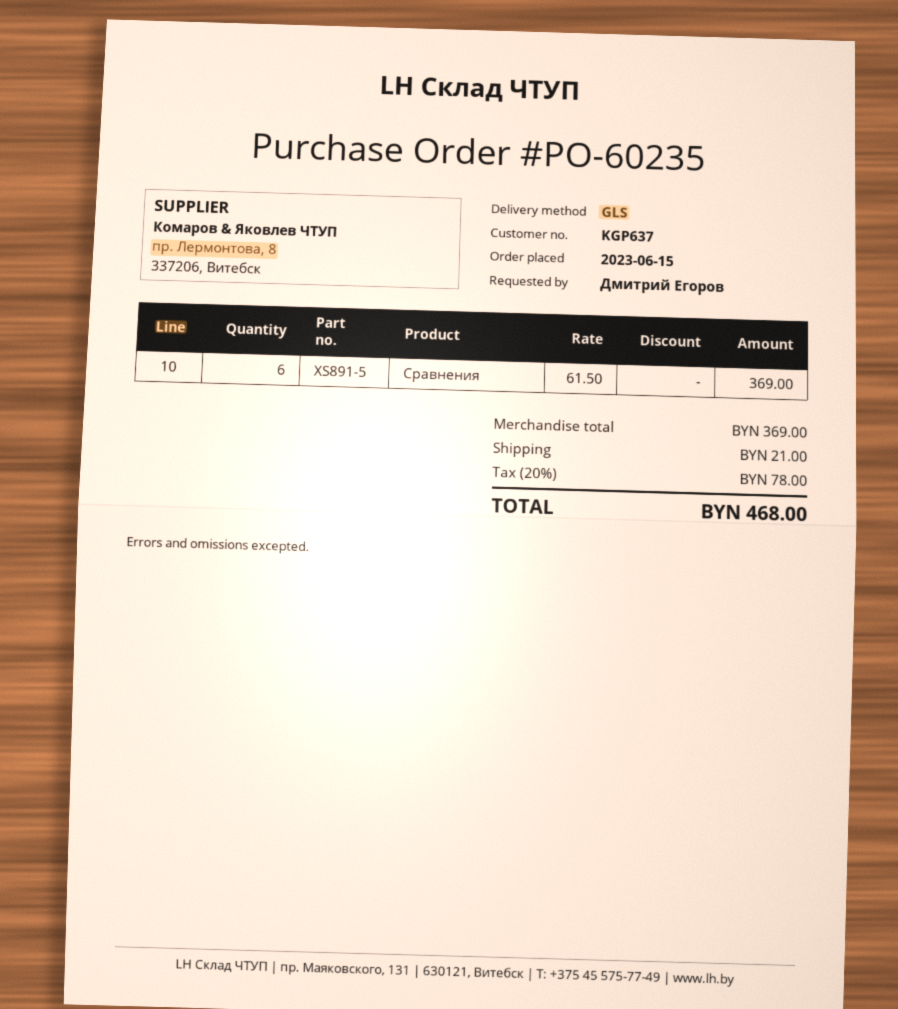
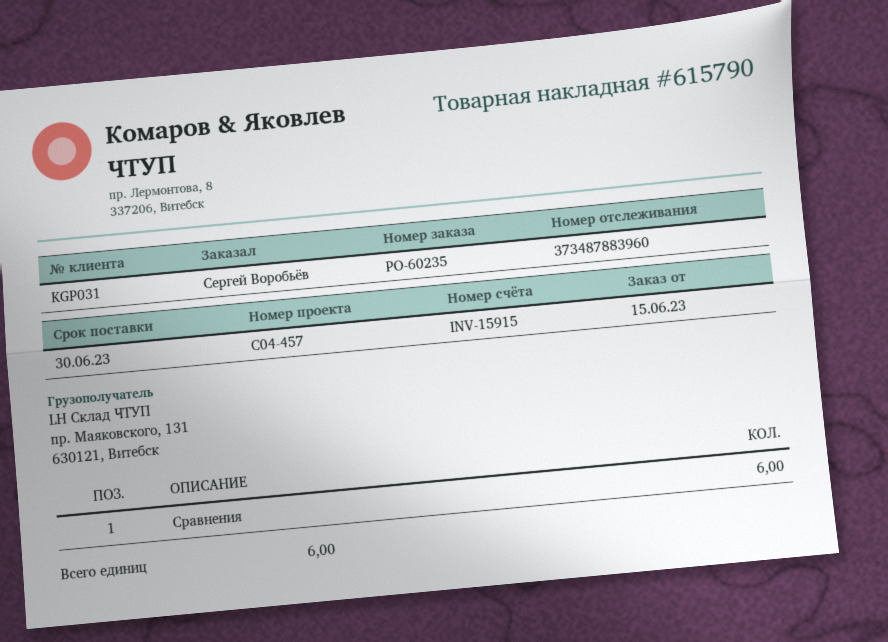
customer number: KGP637 -> KGP031
ordered by: Дмитрий Егоров -> Сергей Воробьёв

